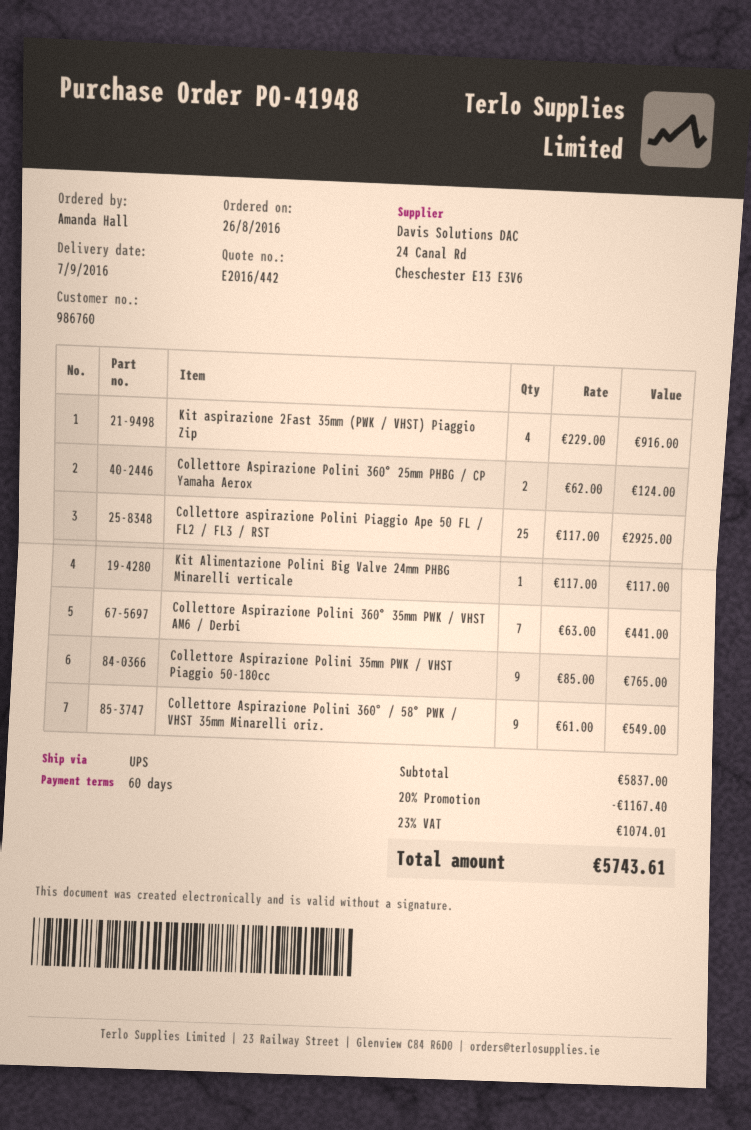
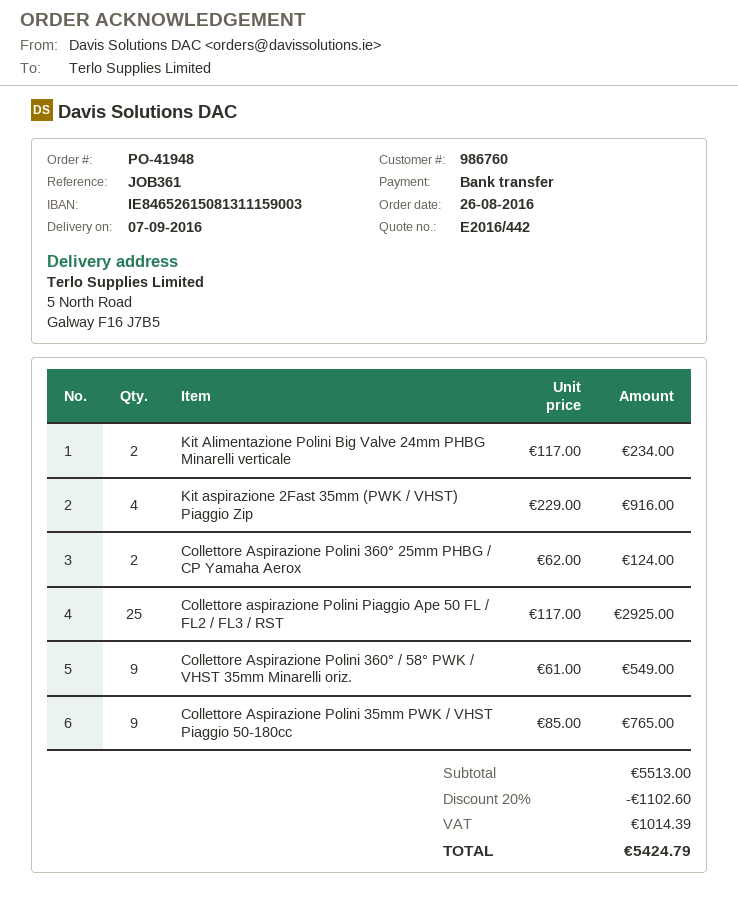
Kit Alimentazione Polini Big Valve 24mm PHBG Minarelli verticale: 1 x 117.00 = 117.00 -> 2 x 117.00 = 234.00
Collettore Aspirazione Polini 360° 35mm PWK / VHST AM6 / Derbi: 7 x 63.00 = 441.00 -> none
subtotal: 5837.00 -> 5513.00
discount: 20% = 1167.40 -> 20% = 1102.60
tax: 1074.01 -> 1014.39
total: 5743.61 -> 5424.79

